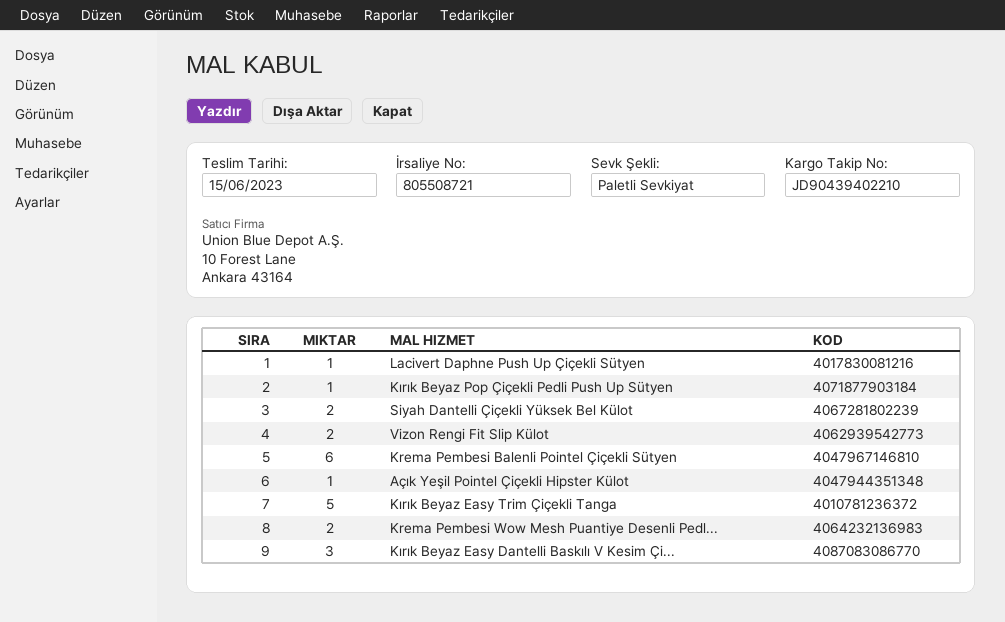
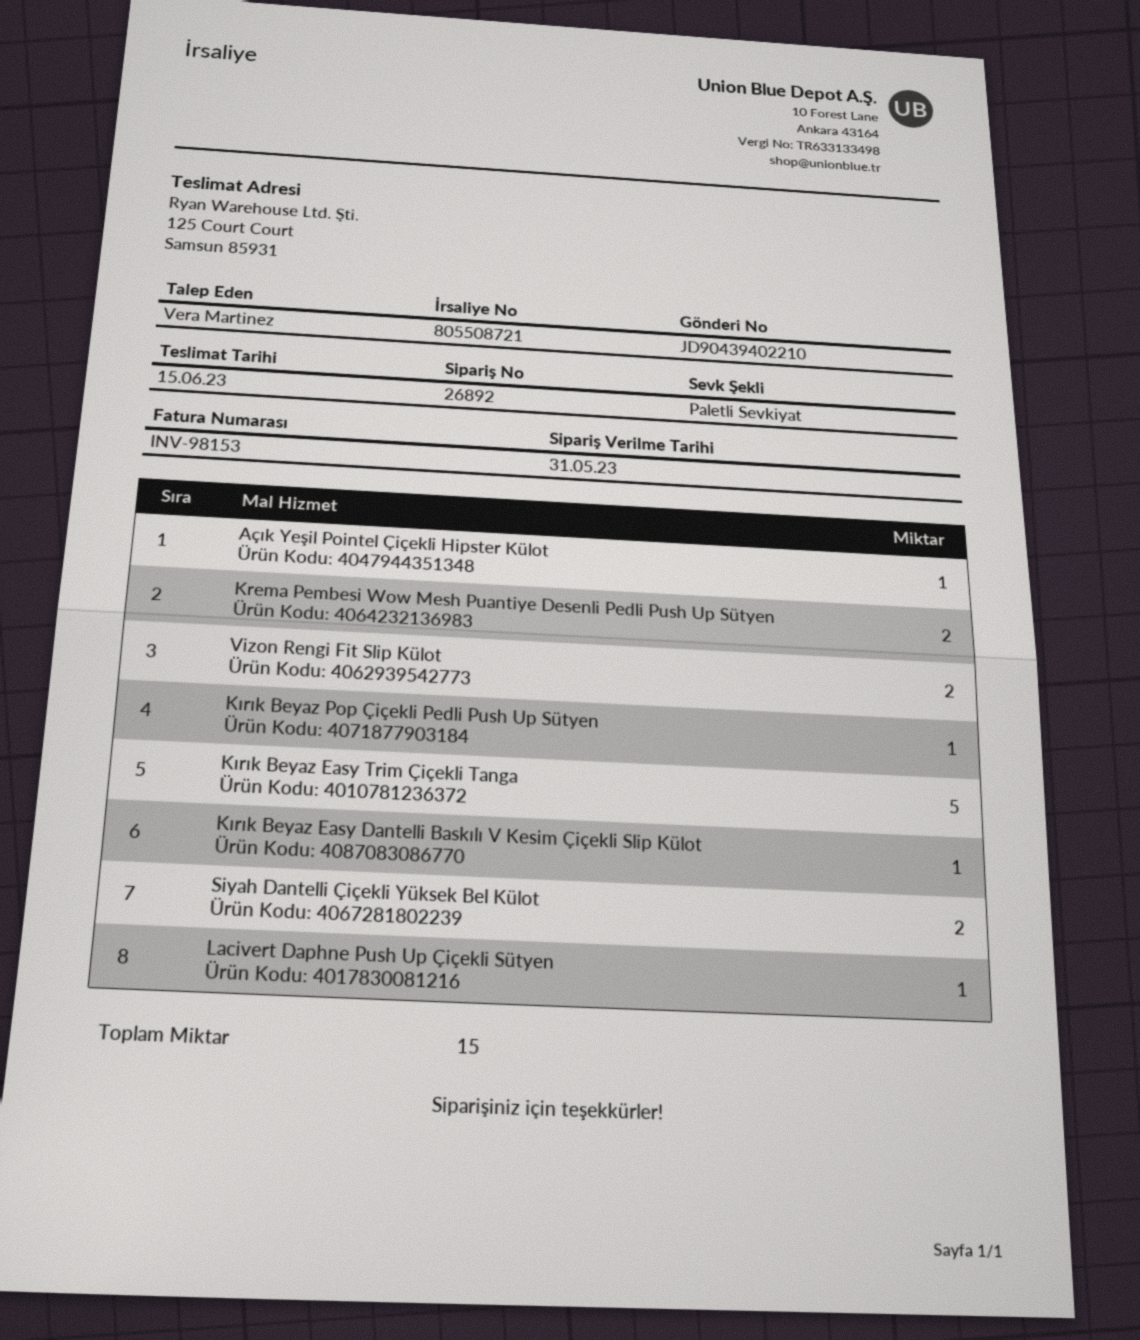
Krema Pembesi Balenli Pointel Çiçekli Sütyen: 6 -> none
Kırık Beyaz Easy Dantelli Baskılı V Kesim Çi...: 3 -> 1

